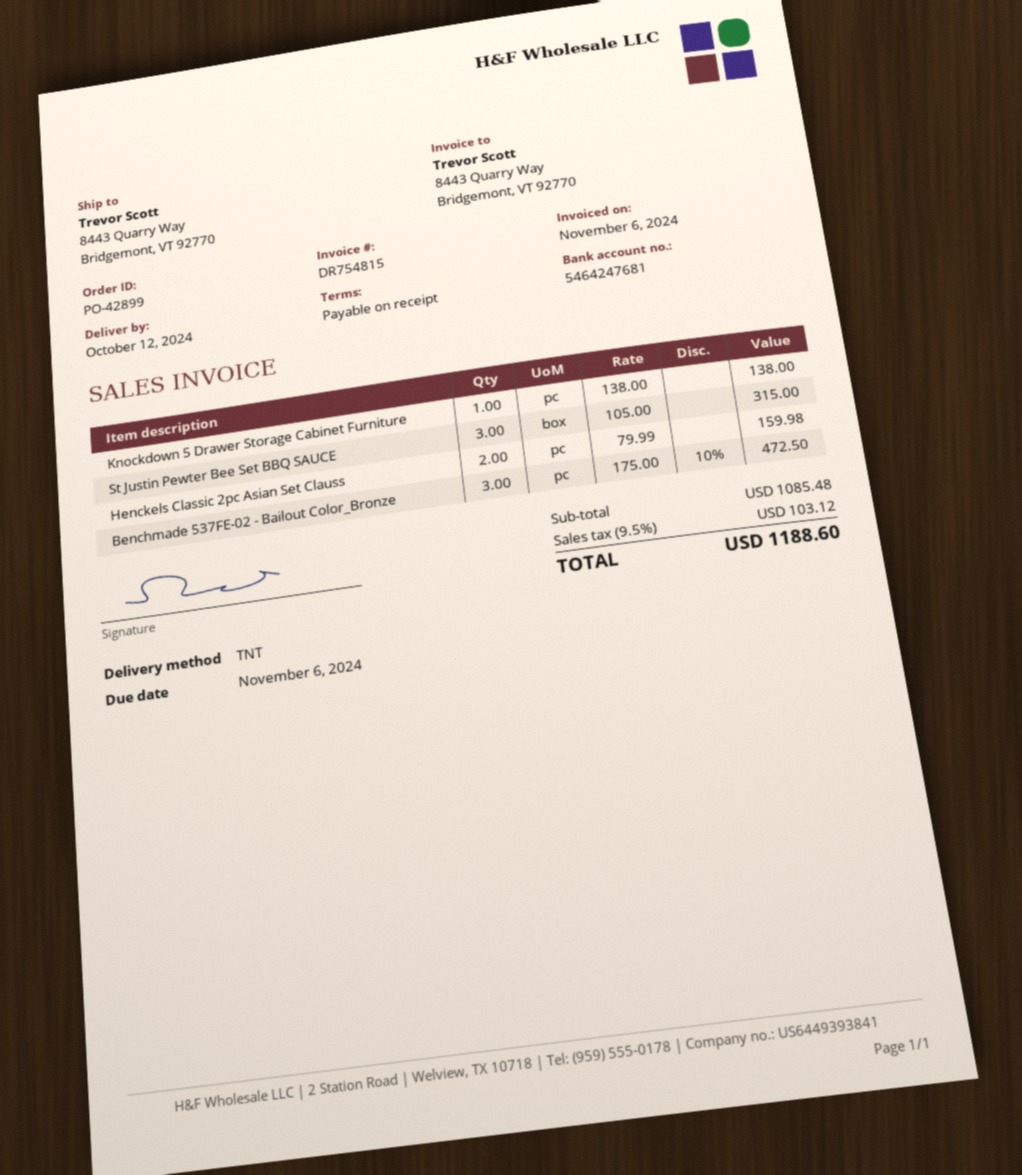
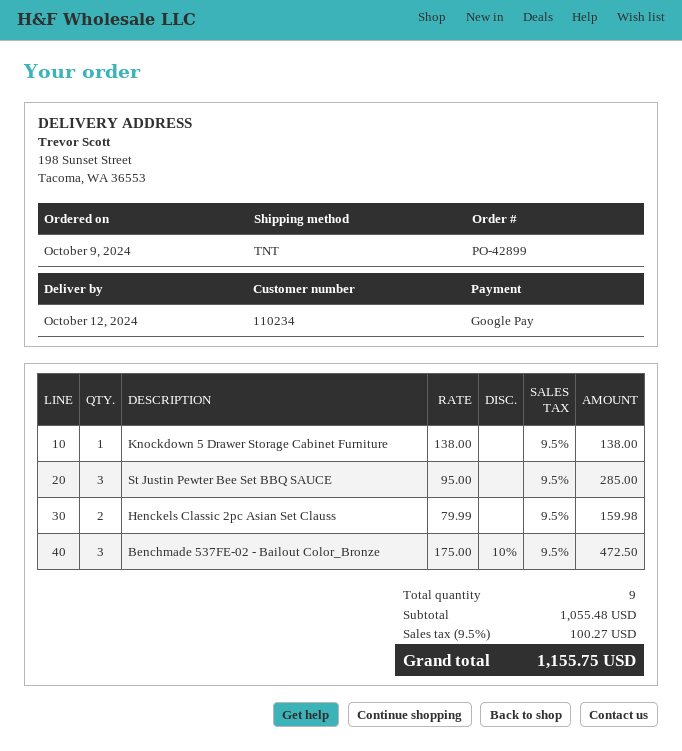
ship to: 8443 Quarry Way, Bridgemont, VT 92770 -> 198 Sunset Street, Tacoma, WA 36553
St Justin Pewter Bee Set BBQ SAUCE: 3 x 105.00 = 315.00 -> 3 x 95.00 = 285.00
subtotal: 1085.48 -> 1055.48
tax: 9.5% = 103.12 -> 9.5% = 100.27
total: 1188.60 -> 1155.75

